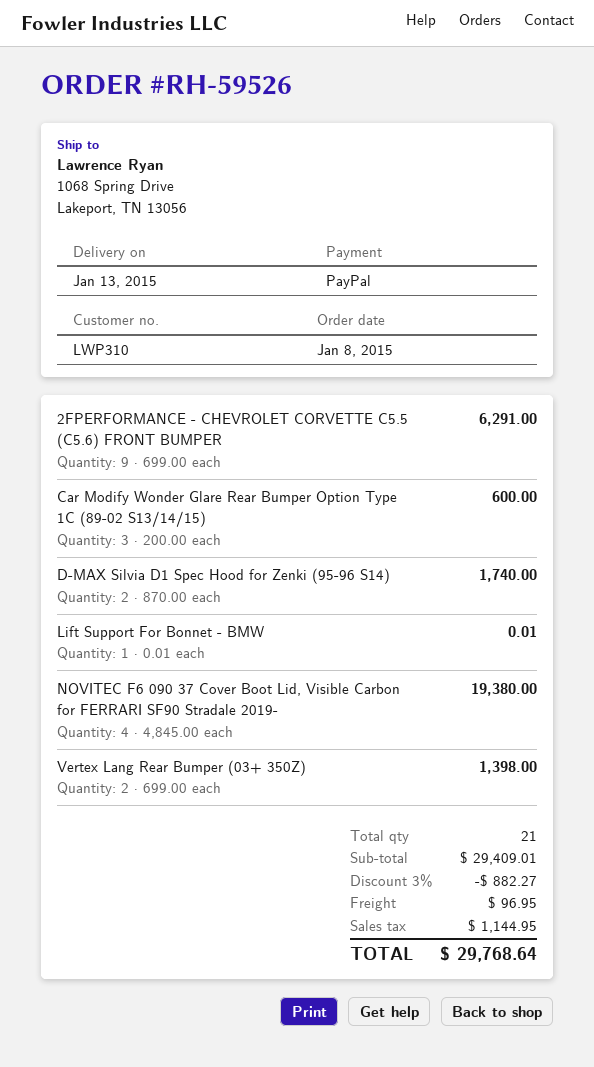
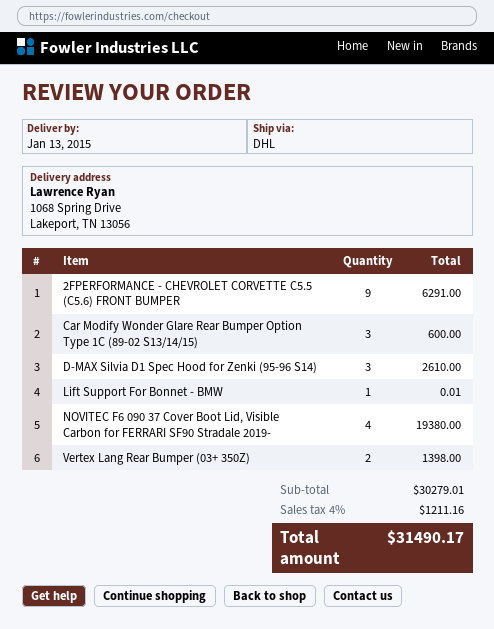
D-MAX Silvia D1 Spec Hood for Zenki (95-96 S14): 2 for 1740.00 -> 3 for 2610.00
subtotal: 29409.01 -> 30279.01
discount: 3% = 882.27 -> none
shipping: 96.95 -> none
tax: 1144.95 -> 1211.16
total: 29768.64 -> 31490.17

